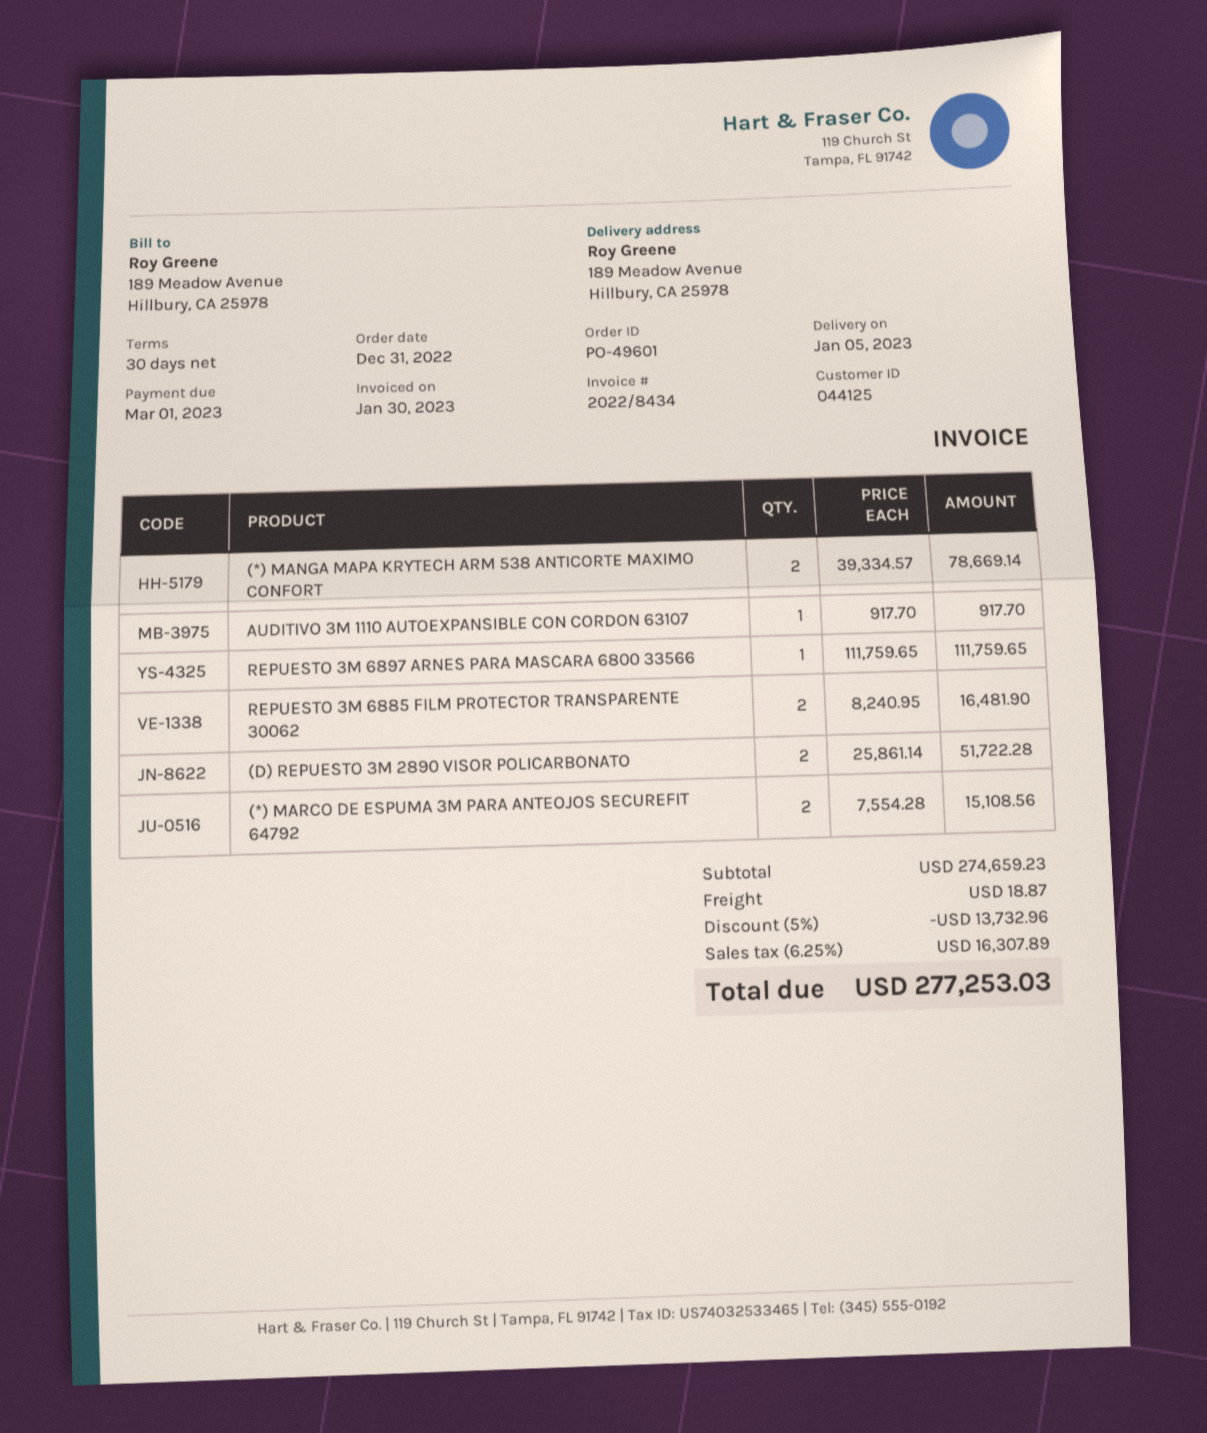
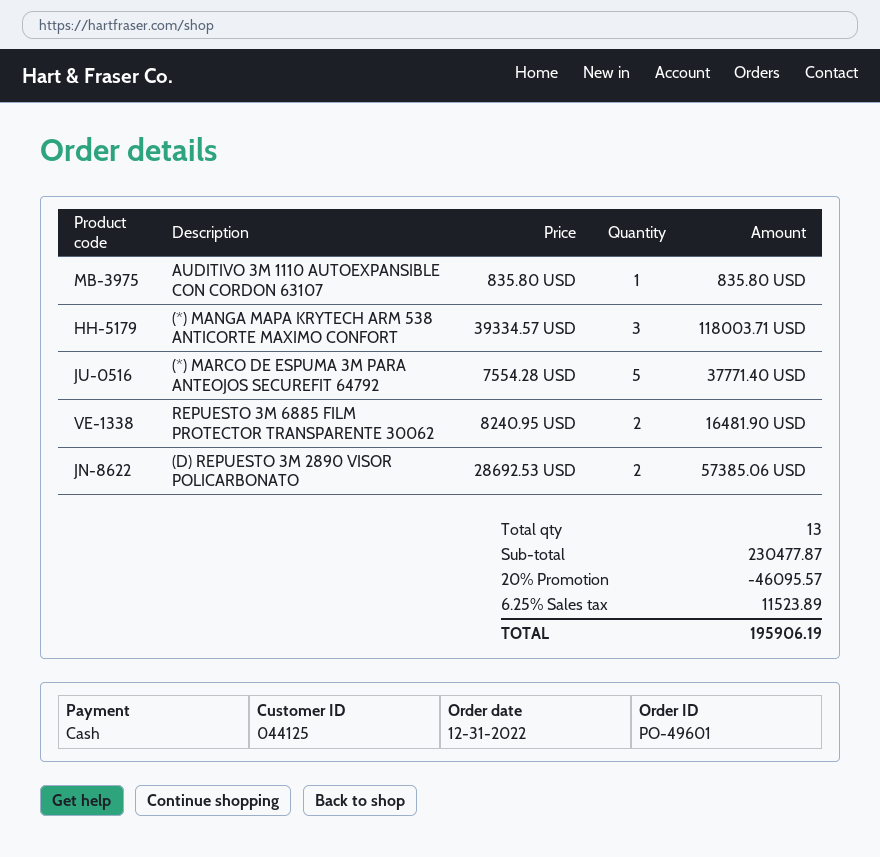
(*) MANGA MAPA KRYTECH ARM 538 ANTICORTE MAXIMO CONFORT: 2 x 39334.57 = 78669.14 -> 3 x 39334.57 = 118003.71
AUDITIVO 3M 1110 AUTOEXPANSIBLE CON CORDON 63107: 1 x 917.70 = 917.70 -> 1 x 835.80 = 835.80
REPUESTO 3M 6897 ARNES PARA MASCARA 6800 33566: 1 x 111759.65 = 111759.65 -> none
(D) REPUESTO 3M 2890 VISOR POLICARBONATO: 2 x 25861.14 = 51722.28 -> 2 x 28692.53 = 57385.06
(*) MARCO DE ESPUMA 3M PARA ANTEOJOS SECUREFIT 64792: 2 x 7554.28 = 15108.56 -> 5 x 7554.28 = 37771.40
subtotal: 274659.23 -> 230477.87
discount: 5% = 13732.96 -> 20% = 46095.57
shipping: 18.87 -> none
tax: 6.25% = 16307.89 -> 6.25% = 11523.89
total: 277253.03 -> 195906.19

